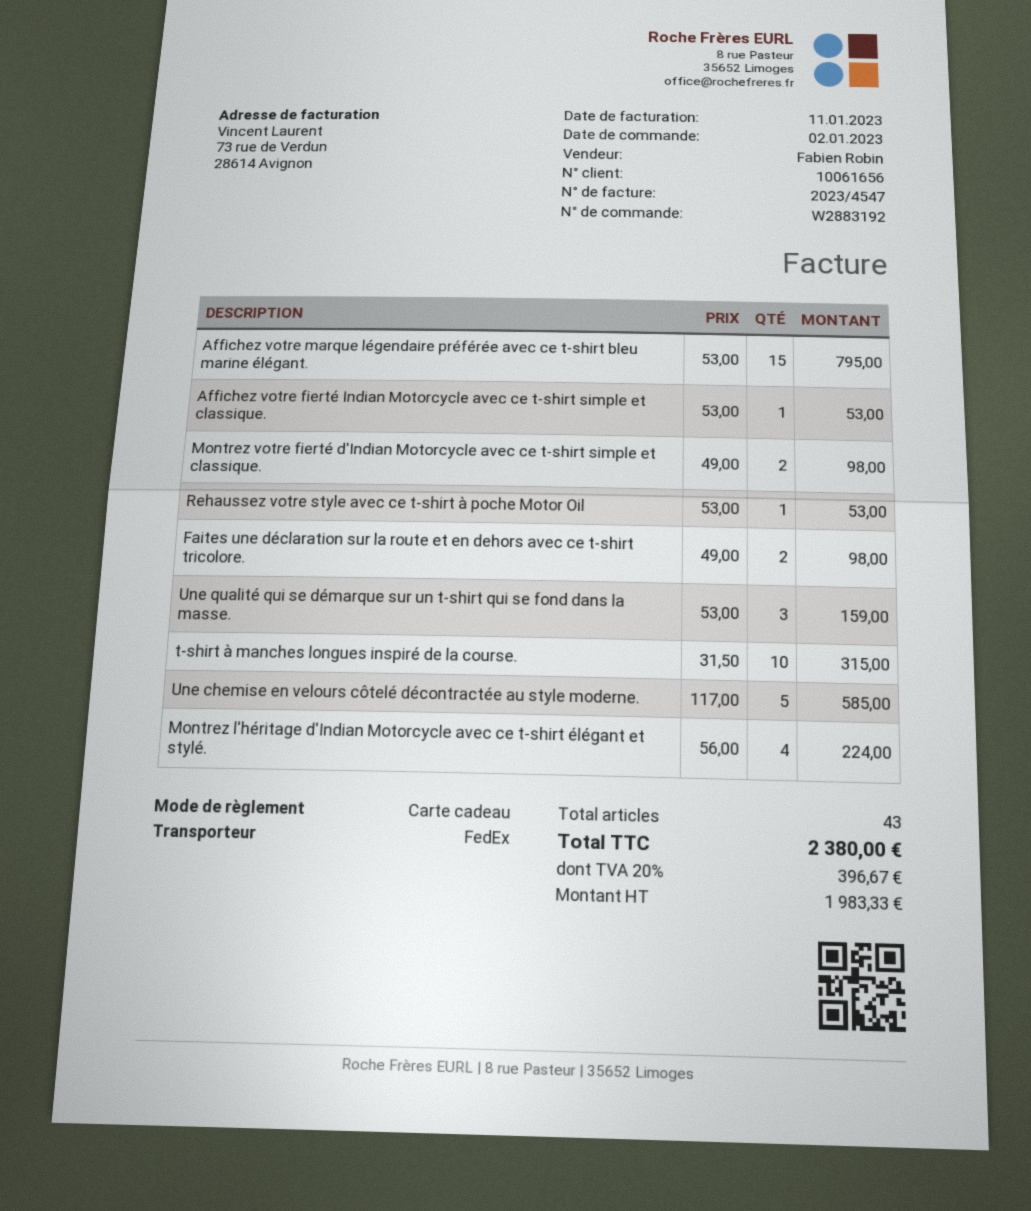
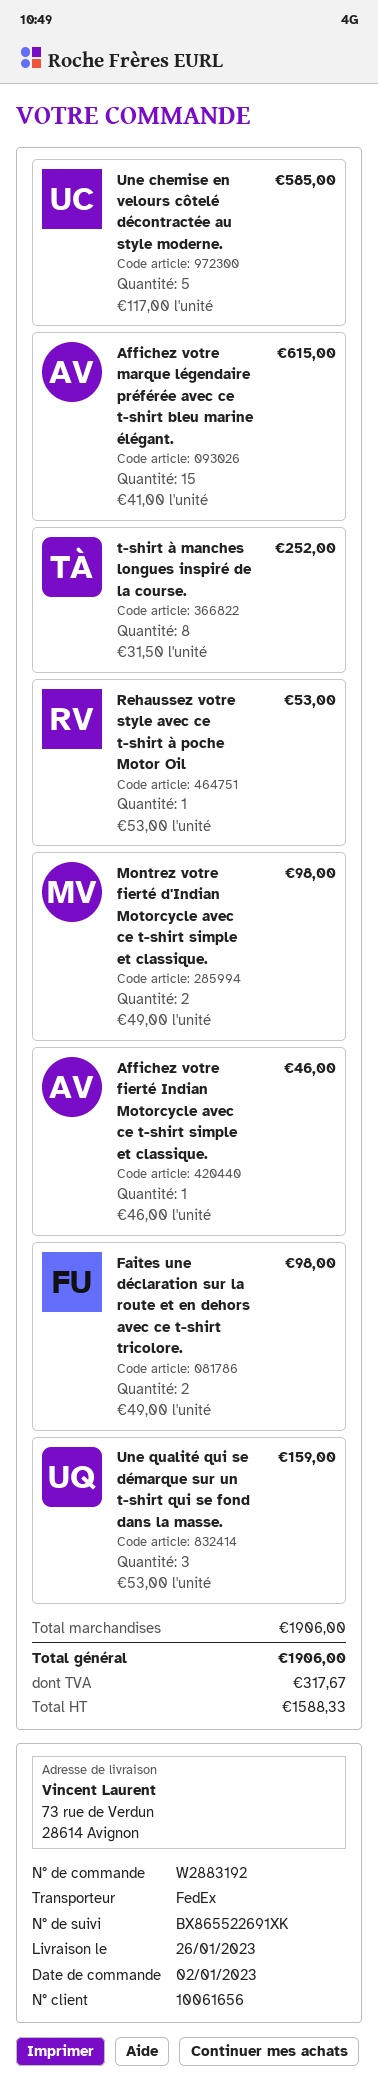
Affichez votre marque légendaire préférée avec ce t-shirt bleu marine élégant.: 15 x 53.00 = 795.00 -> 15 x 41.00 = 615.00
Affichez votre fierté Indian Motorcycle avec ce t-shirt simple et classique.: 1 x 53.00 = 53.00 -> 1 x 46.00 = 46.00
t-shirt à manches longues inspiré de la course.: 10 x 31.50 = 315.00 -> 8 x 31.50 = 252.00
Montrez l'héritage d'Indian Motorcycle avec ce t-shirt élégant et stylé.: 4 x 56.00 = 224.00 -> none
net: 1983.33 -> 1588.33
tax: 396.67 -> 317.67
total: 2380.00 -> 1906.00

